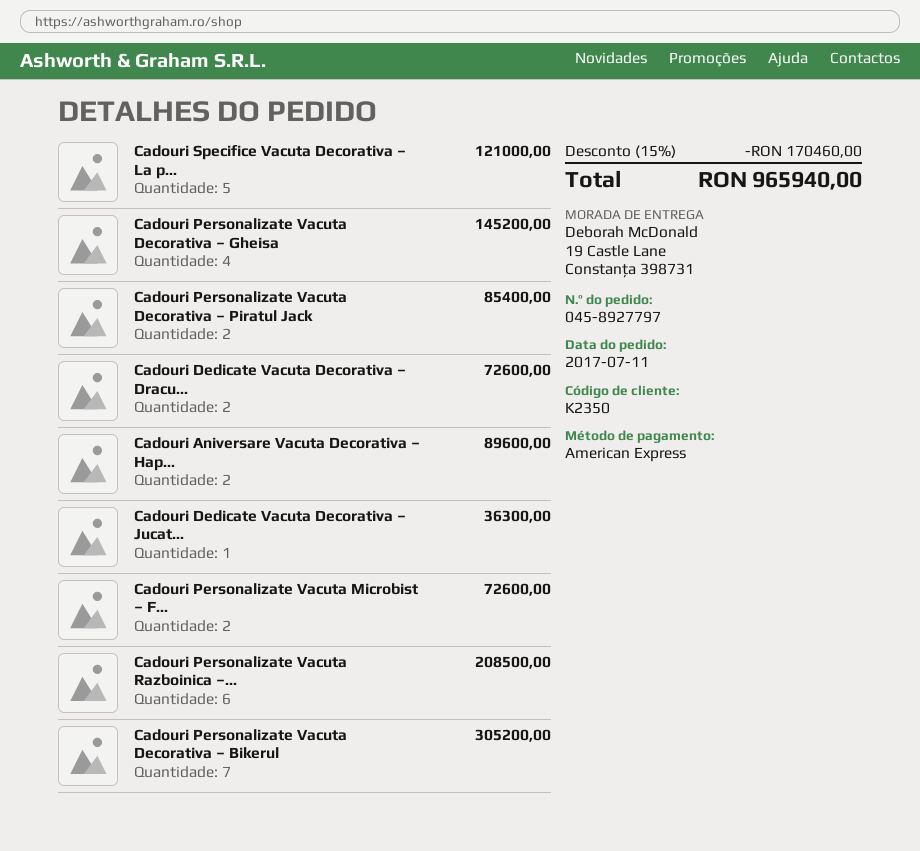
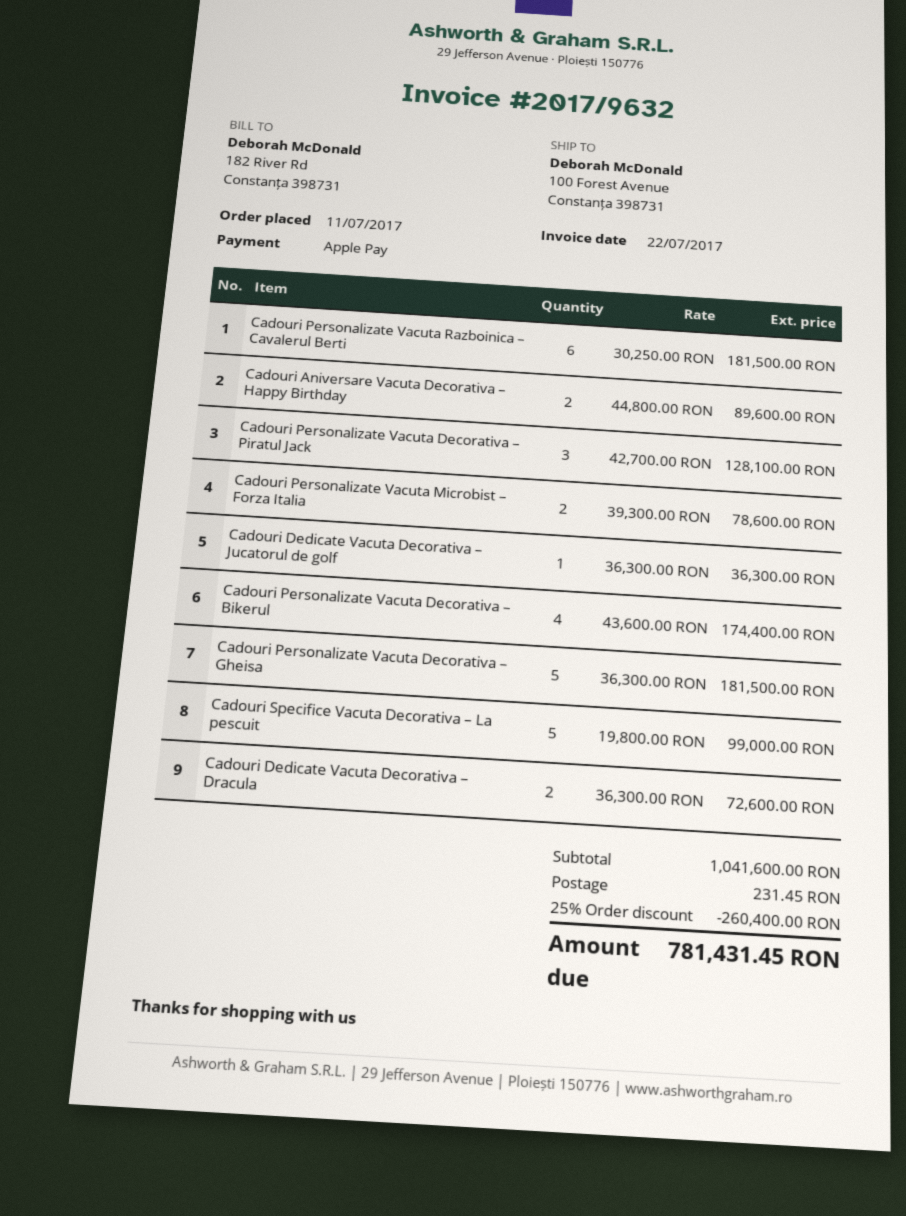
payment method: American Express -> Apple Pay
ship to: 19 Castle Lane, Constanța 398731 -> 100 Forest Avenue, Constanța 398731
Cadouri Specifice Vacuta Decorativa – La p...: 5 for 121000.00 -> 5 for 99000.00
Cadouri Personalizate Vacuta Decorativa – Gheisa: 4 for 145200.00 -> 5 for 181500.00
Cadouri Personalizate Vacuta Decorativa – Piratul Jack: 2 for 85400.00 -> 3 for 128100.00
Cadouri Personalizate Vacuta Microbist – F...: 2 for 72600.00 -> 2 for 78600.00
Cadouri Personalizate Vacuta Razboinica –...: 6 for 208500.00 -> 6 for 181500.00
Cadouri Personalizate Vacuta Decorativa – Bikerul: 7 for 305200.00 -> 4 for 174400.00
discount: 15% = 170460.00 -> 25% = 260400.00
shipping: none -> 231.45
total: 965940.00 -> 781431.45

